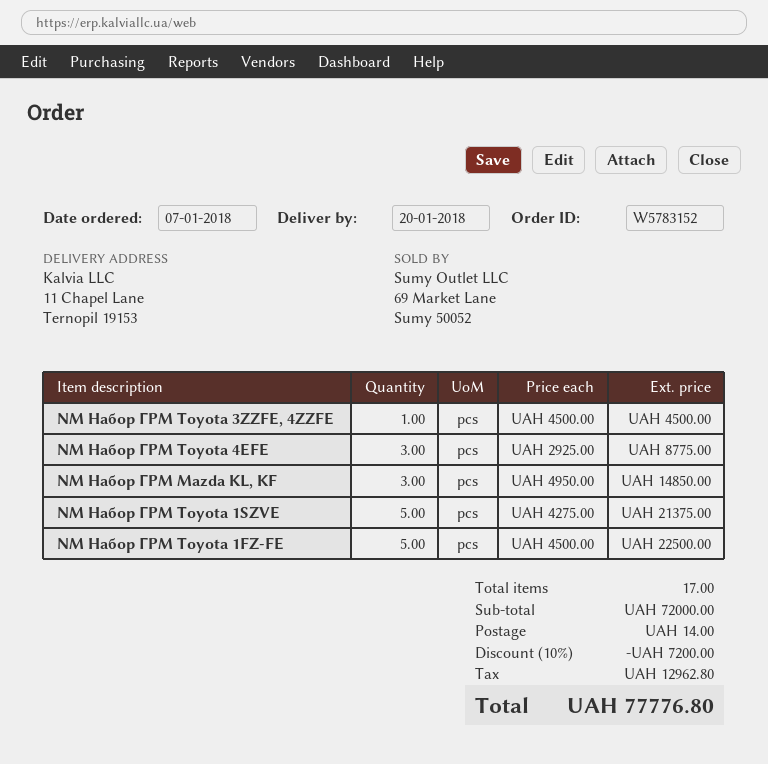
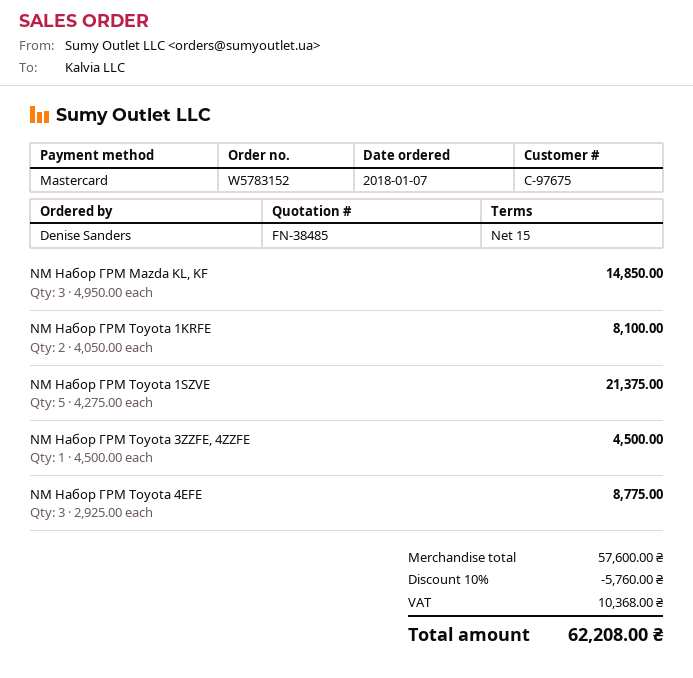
NM Набор ГРМ Toyota 1FZ-FE: 5 x 4500.00 = 22500.00 -> none
NM Набор ГРМ Toyota 1KRFE: none -> 2 x 4050.00 = 8100.00
subtotal: 72000.00 -> 57600.00
discount: 10% = 7200.00 -> 10% = 5760.00
shipping: 14.00 -> none
tax: 12962.80 -> 10368.00
total: 77776.80 -> 62208.00

